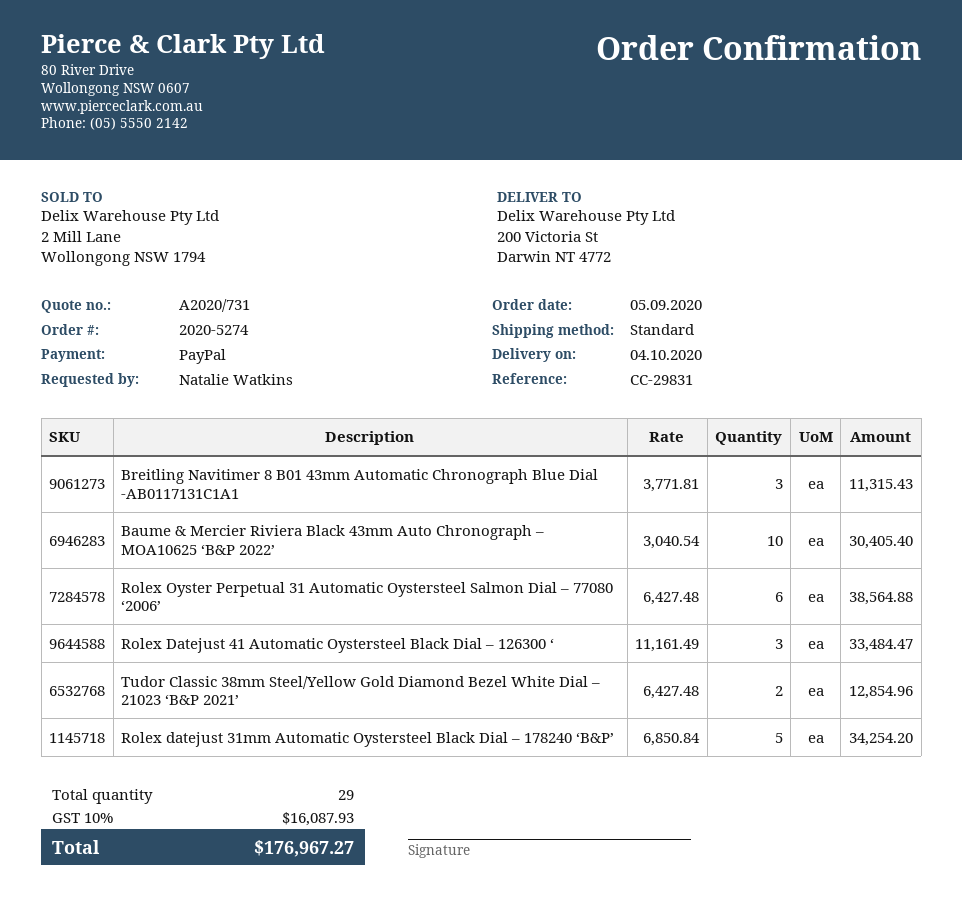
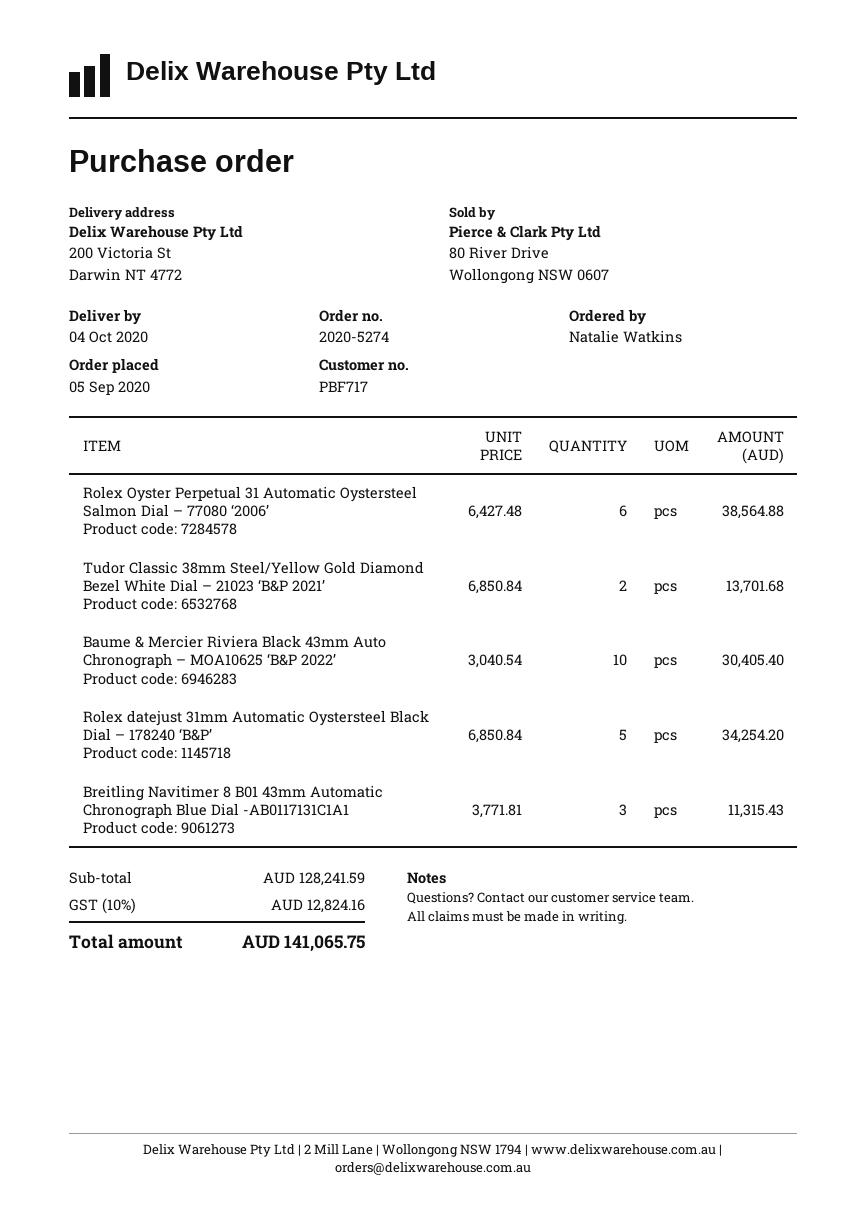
Rolex Datejust 41 Automatic Oystersteel Black Dial – 126300 ‘: 3 x 11161.49 = 33484.47 -> none
Tudor Classic 38mm Steel/Yellow Gold Diamond Bezel White Dial – 21023 ‘B&P 2021’: 2 x 6427.48 = 12854.96 -> 2 x 6850.84 = 13701.68
tax: 10% = 16087.93 -> 10% = 12824.16
total: 176967.27 -> 141065.75

